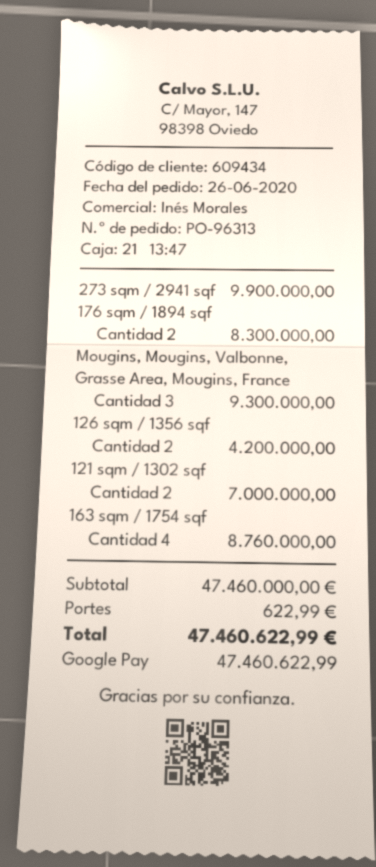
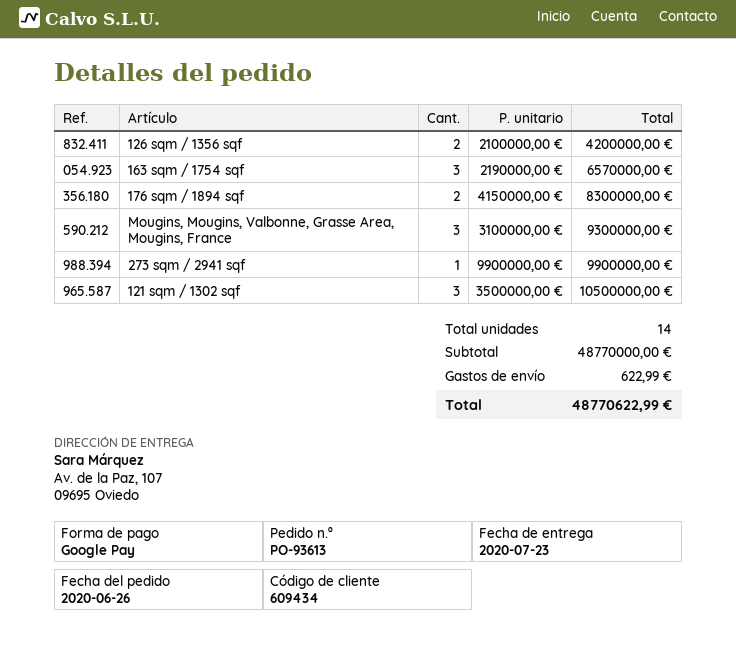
order number: PO-96313 -> PO-93613
121 sqm / 1302 sqf: 2 for 7000000.00 -> 3 for 10500000.00
163 sqm / 1754 sqf: 4 for 8760000.00 -> 3 for 6570000.00
subtotal: 47460000.00 -> 48770000.00
total: 47460622.99 -> 48770622.99

